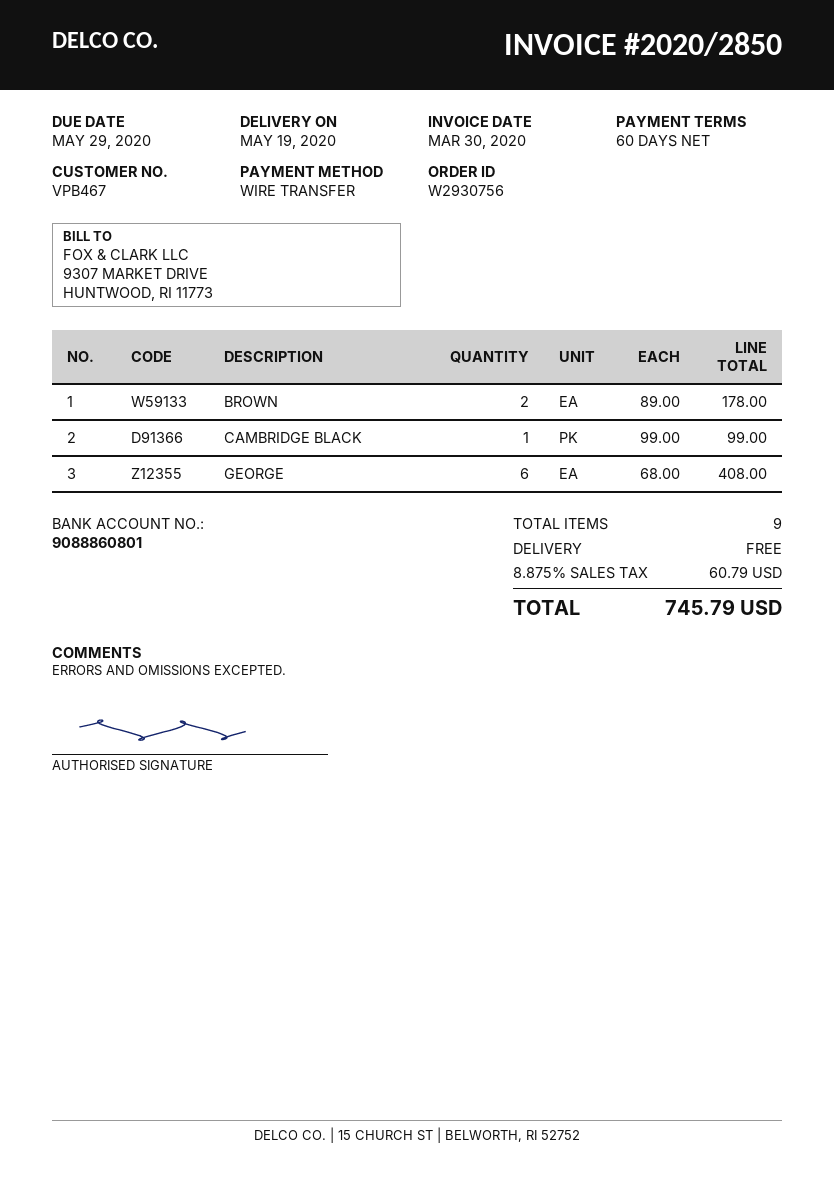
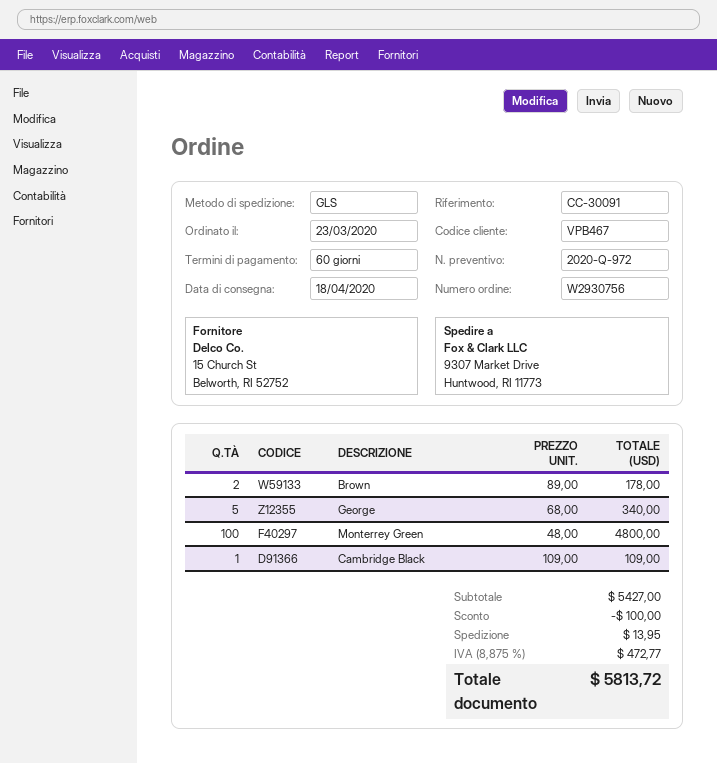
delivery date: 2020-05-19 -> 2020-04-18
CAMBRIDGE BLACK: 1 x 99.00 = 99.00 -> 1 x 109.00 = 109.00
GEORGE: 6 x 68.00 = 408.00 -> 5 x 68.00 = 340.00
Monterrey Green: none -> 100 x 48.00 = 4800.00
discount: none -> 100.00
shipping: 0.00 -> 13.95
tax: 8.875% = 60.79 -> 8.875% = 472.77
total: 745.79 -> 5813.72

